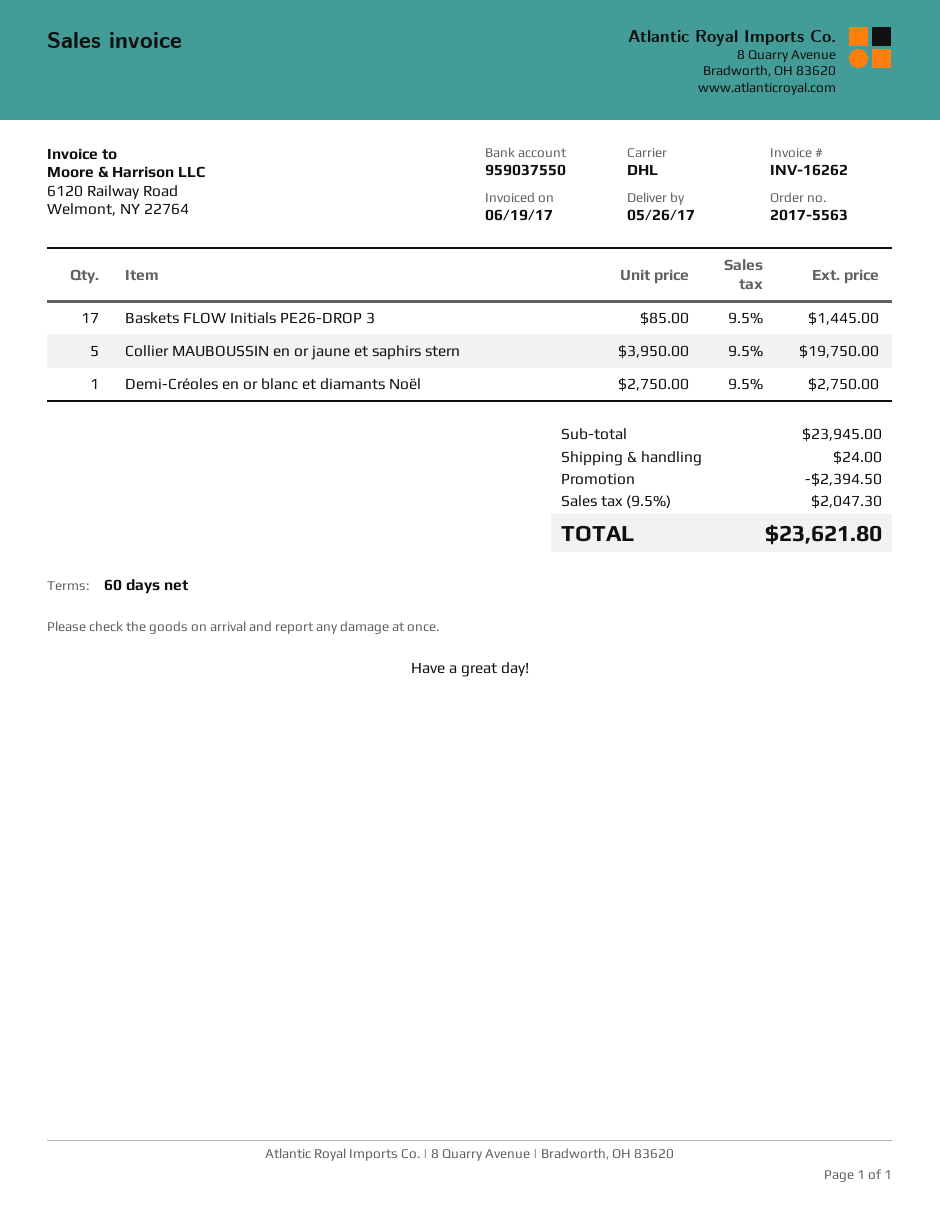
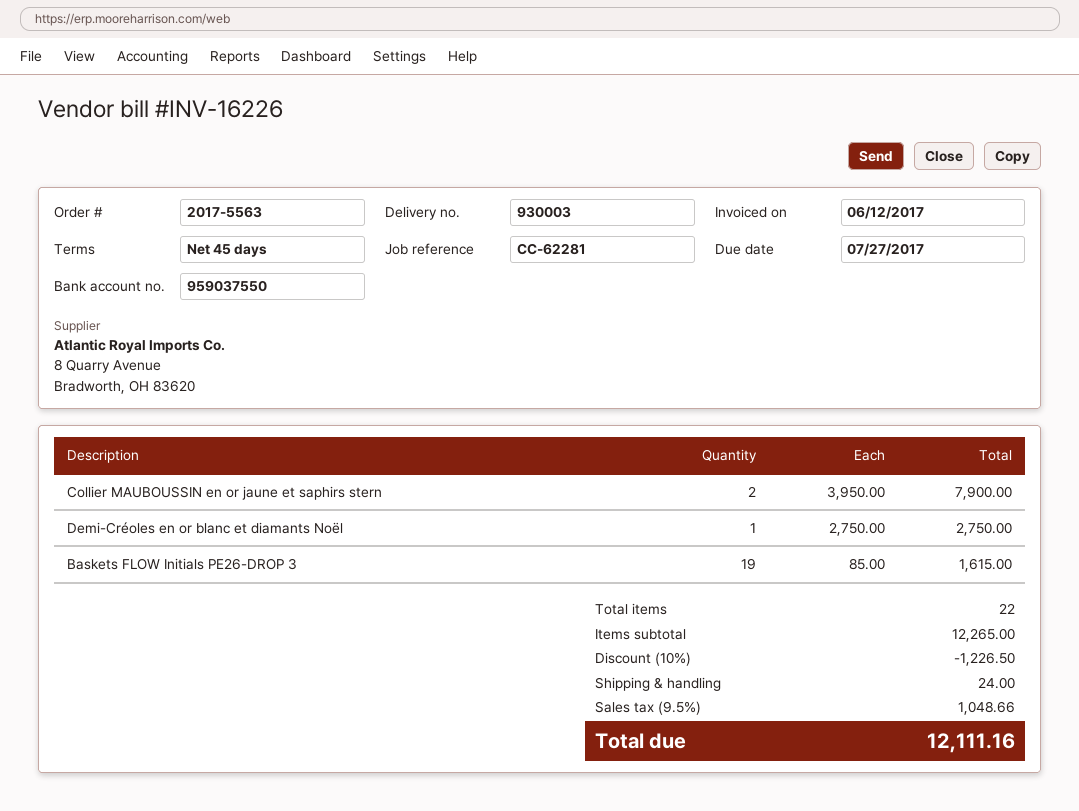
invoice number: INV-16262 -> INV-16226
invoice date: 2017-06-19 -> 2017-06-12
payment terms: 60 days -> 45 days
Baskets FLOW Initials PE26-DROP 3: 17 x 85.00 = 1445.00 -> 19 x 85.00 = 1615.00
Collier MAUBOUSSIN en or jaune et saphirs stern: 5 x 3950.00 = 19750.00 -> 2 x 3950.00 = 7900.00
subtotal: 23945.00 -> 12265.00
discount: 2394.50 -> 1226.50
tax: 9.5% = 2047.30 -> 9.5% = 1048.66
total: 23621.80 -> 12111.16

